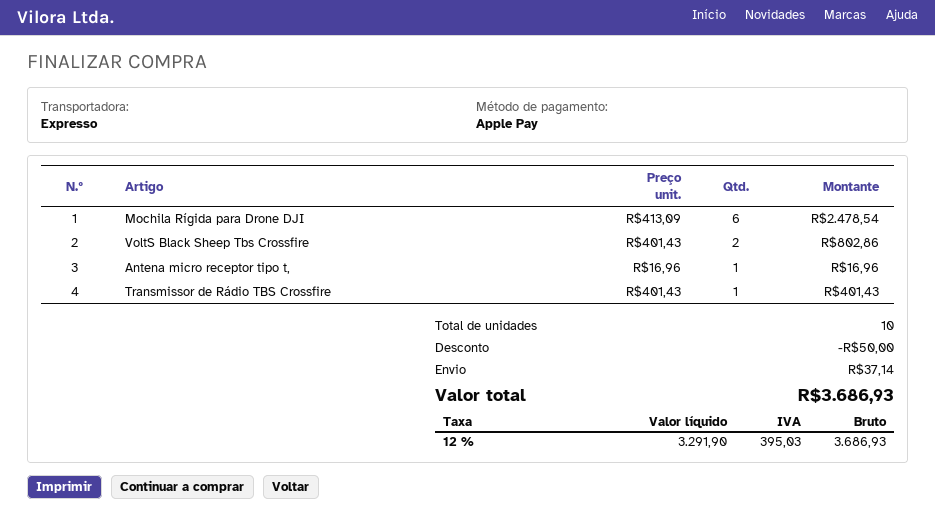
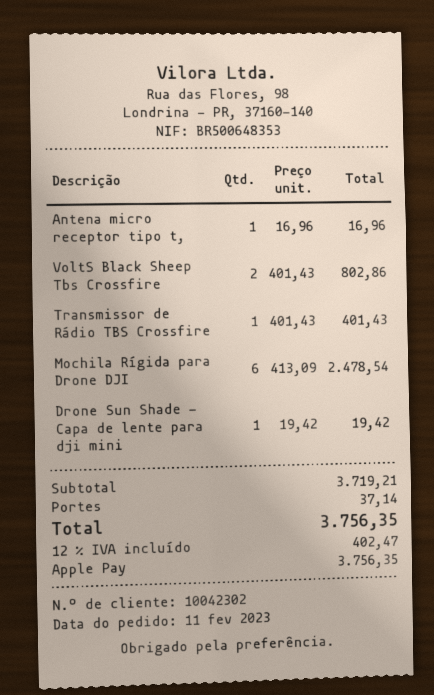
Drone Sun Shade - Capa de lente para dji mini: none -> 1 x 19.42 = 19.42
discount: 50.00 -> none
tax: 12% = 395.03 -> 12% = 402.47
total: 3686.93 -> 3756.35

